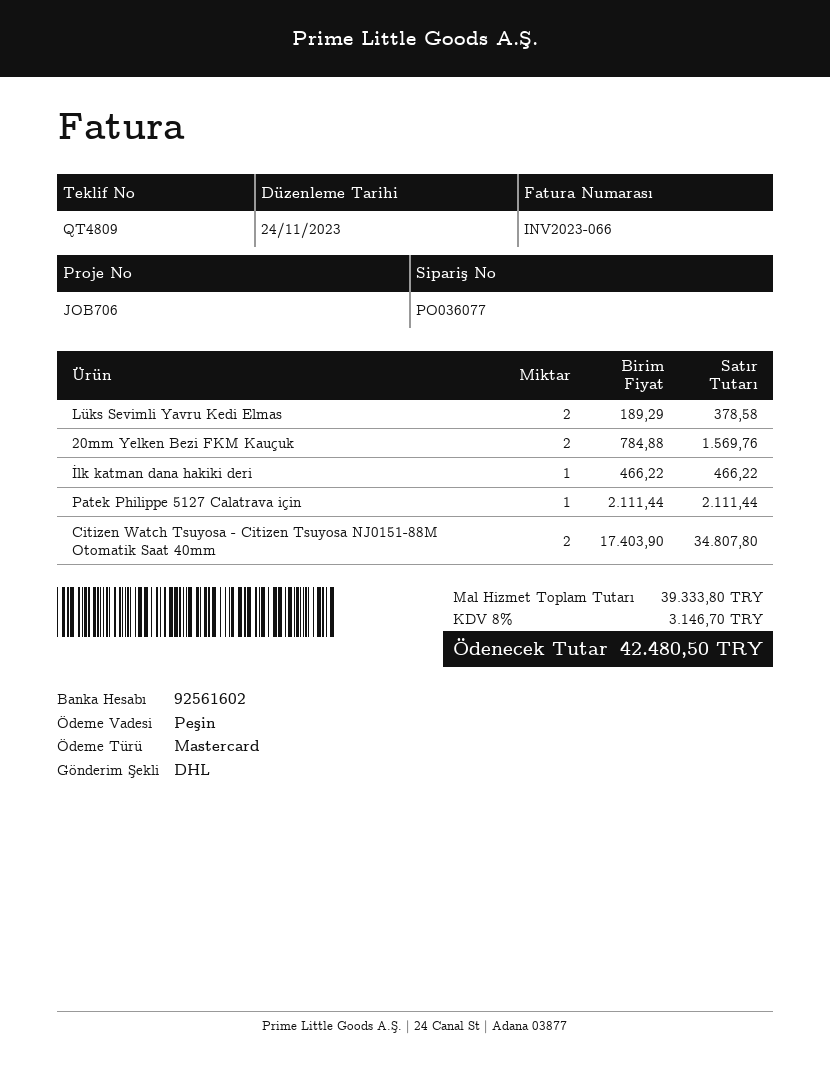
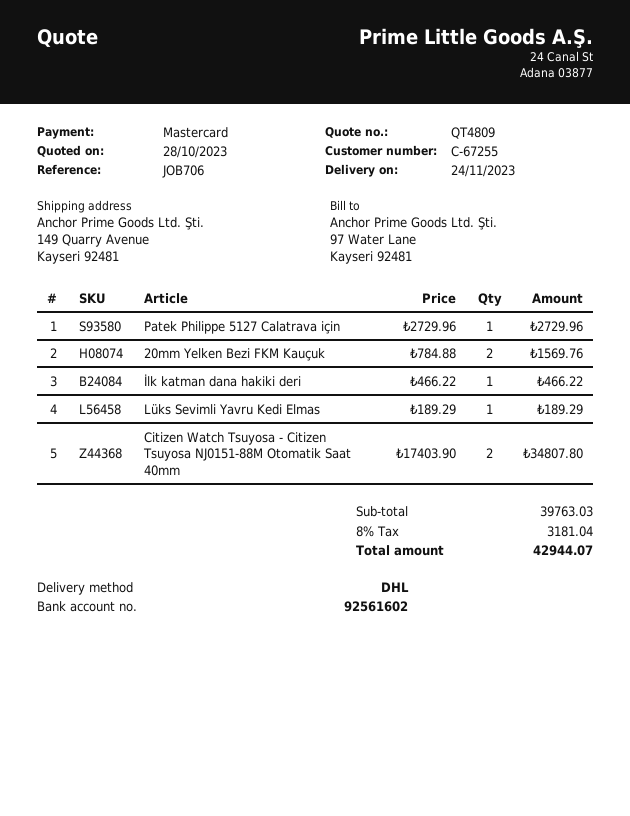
Lüks Sevimli Yavru Kedi Elmas: 2 x 189.29 = 378.58 -> 1 x 189.29 = 189.29
Patek Philippe 5127 Calatrava için: 1 x 2111.44 = 2111.44 -> 1 x 2729.96 = 2729.96
subtotal: 39333.80 -> 39763.03
tax: 8% = 3146.70 -> 8% = 3181.04
total: 42480.50 -> 42944.07

